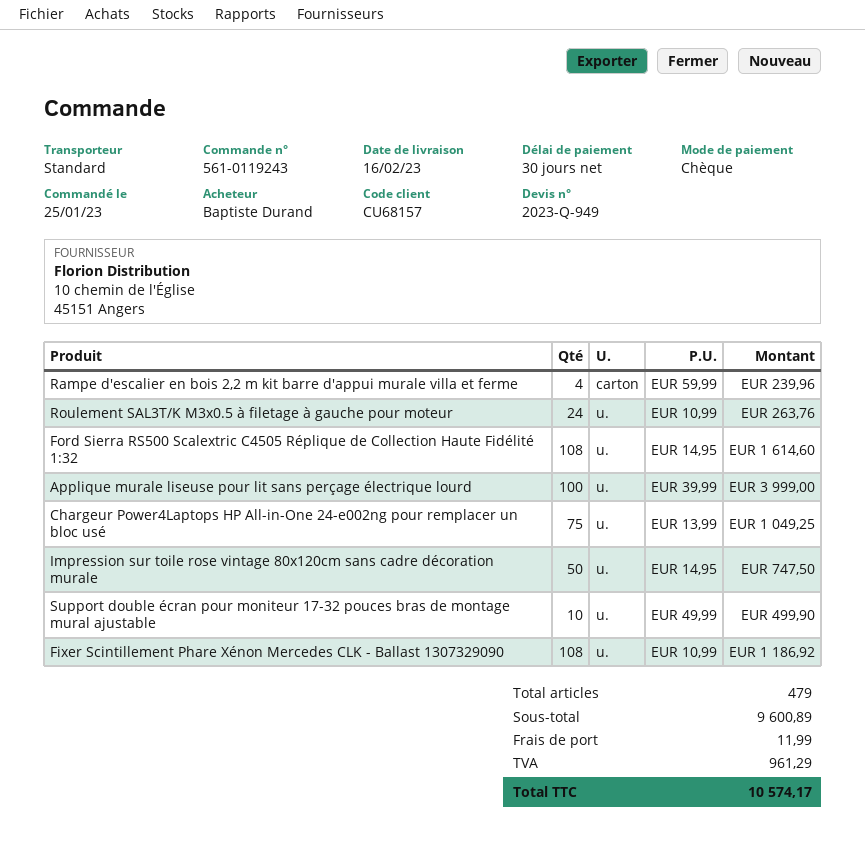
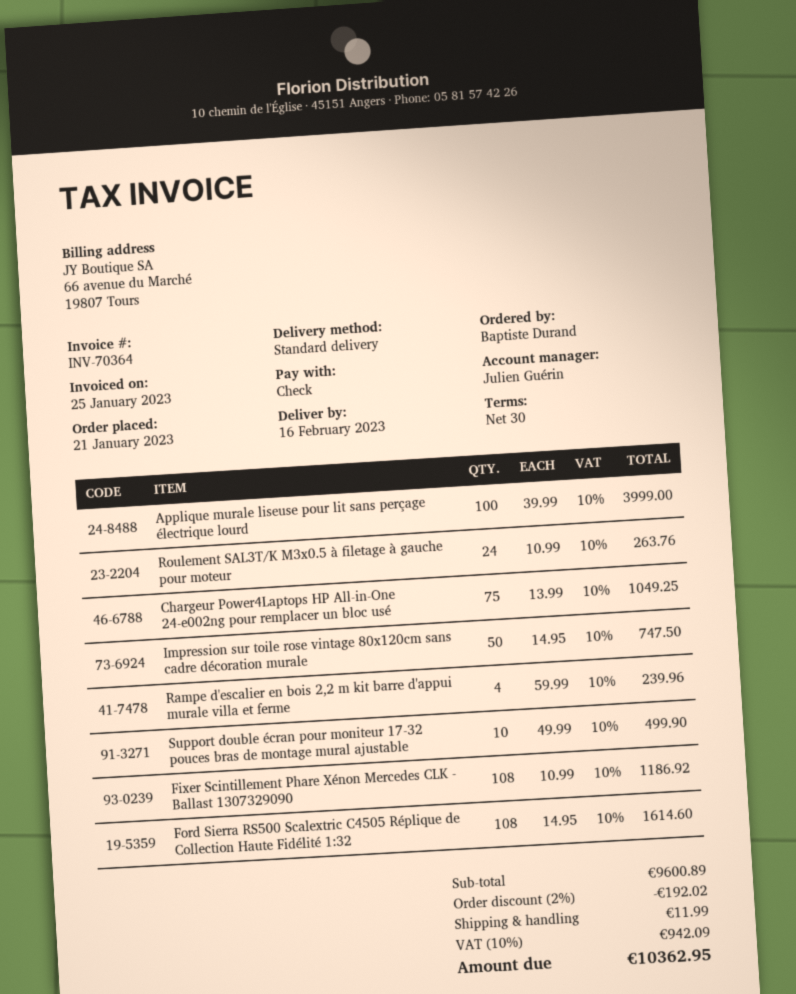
order date: 2023-01-25 -> 2023-01-21
discount: none -> 2% = 192.02
tax: 961.29 -> 942.09
total: 10574.17 -> 10362.95

